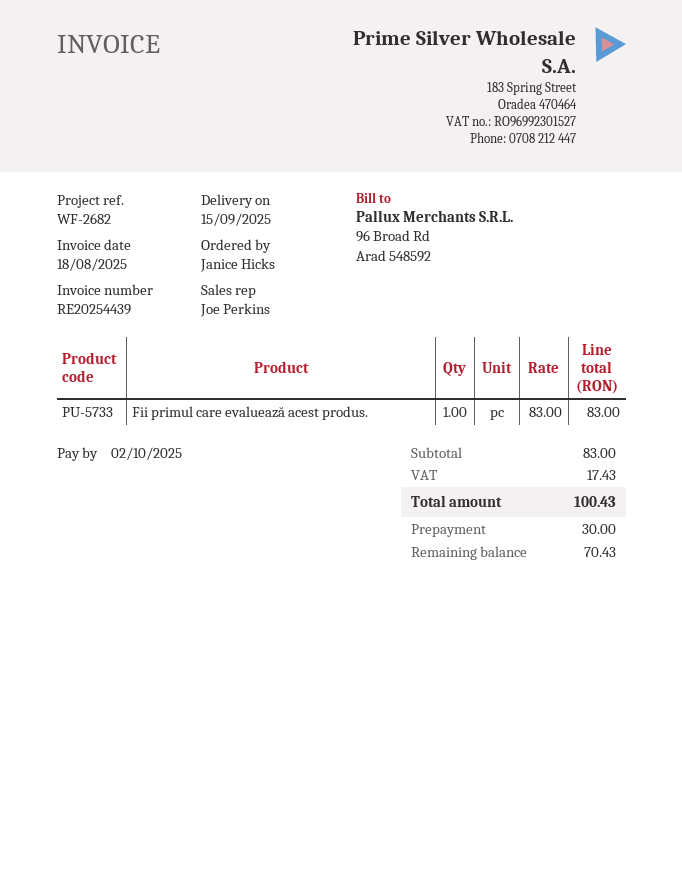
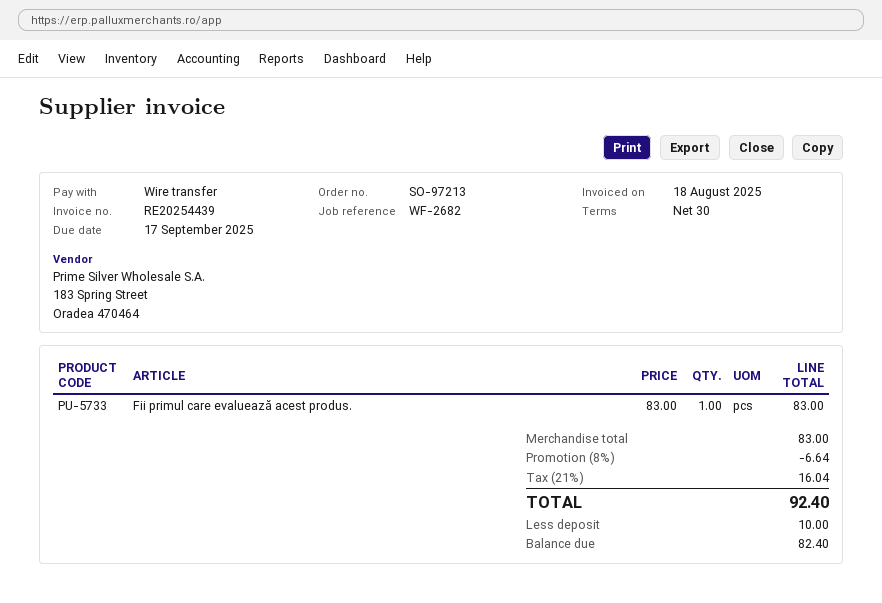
due date: 2025-10-02 -> 2025-09-17
discount: none -> 8% = 6.64
tax: 17.43 -> 16.04
total: 100.43 -> 92.40
deposit: 30.00 -> 10.00
balance: 70.43 -> 82.40

